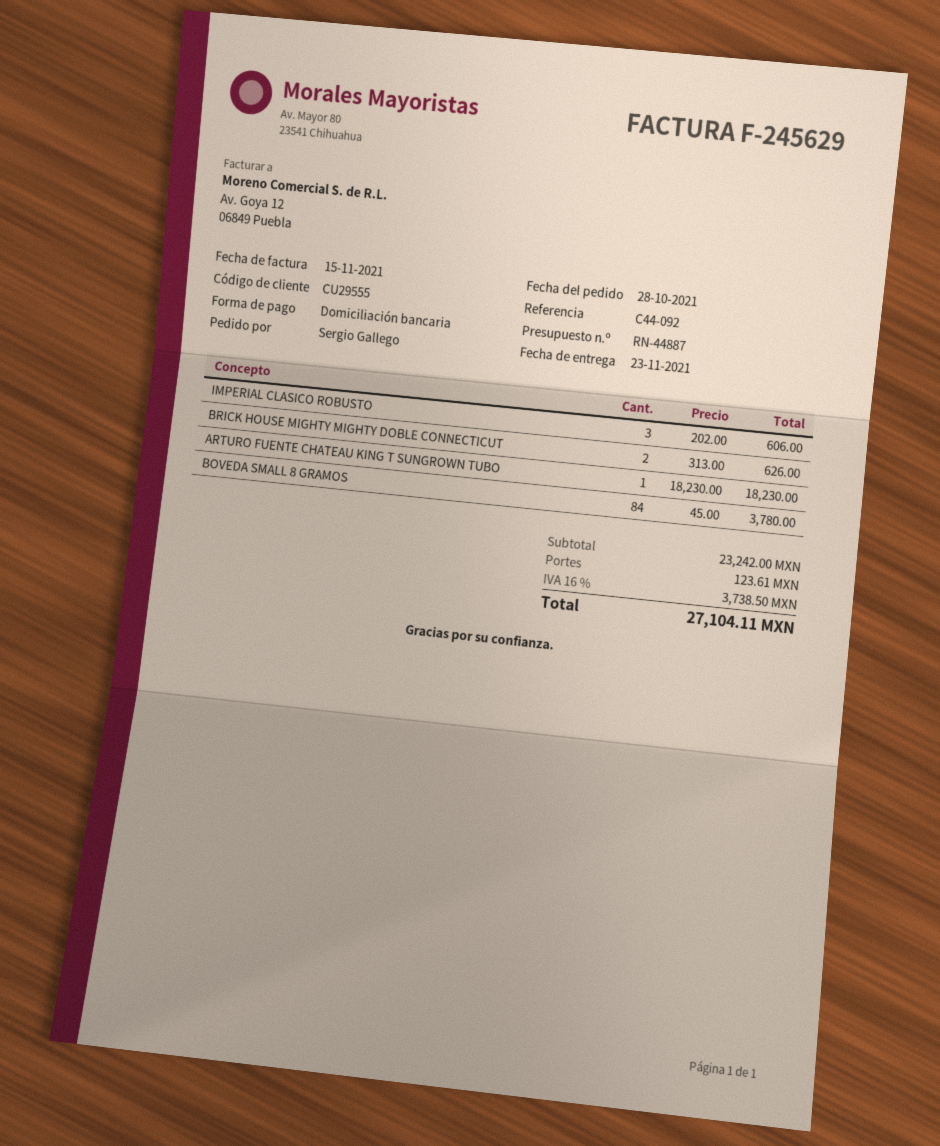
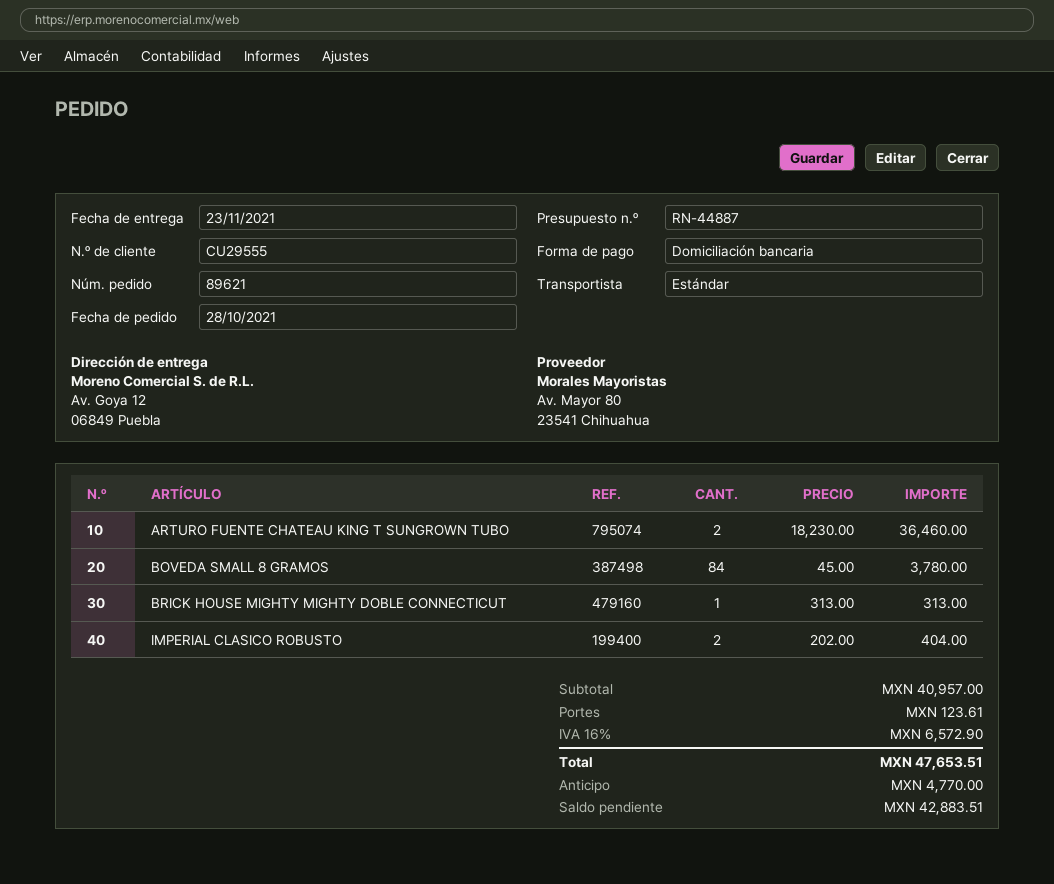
IMPERIAL CLASICO ROBUSTO: 3 x 202.00 = 606.00 -> 2 x 202.00 = 404.00
BRICK HOUSE MIGHTY MIGHTY DOBLE CONNECTICUT: 2 x 313.00 = 626.00 -> 1 x 313.00 = 313.00
ARTURO FUENTE CHATEAU KING T SUNGROWN TUBO: 1 x 18230.00 = 18230.00 -> 2 x 18230.00 = 36460.00
subtotal: 23242.00 -> 40957.00
tax: 16% = 3738.50 -> 16% = 6572.90
total: 27104.11 -> 47653.51

